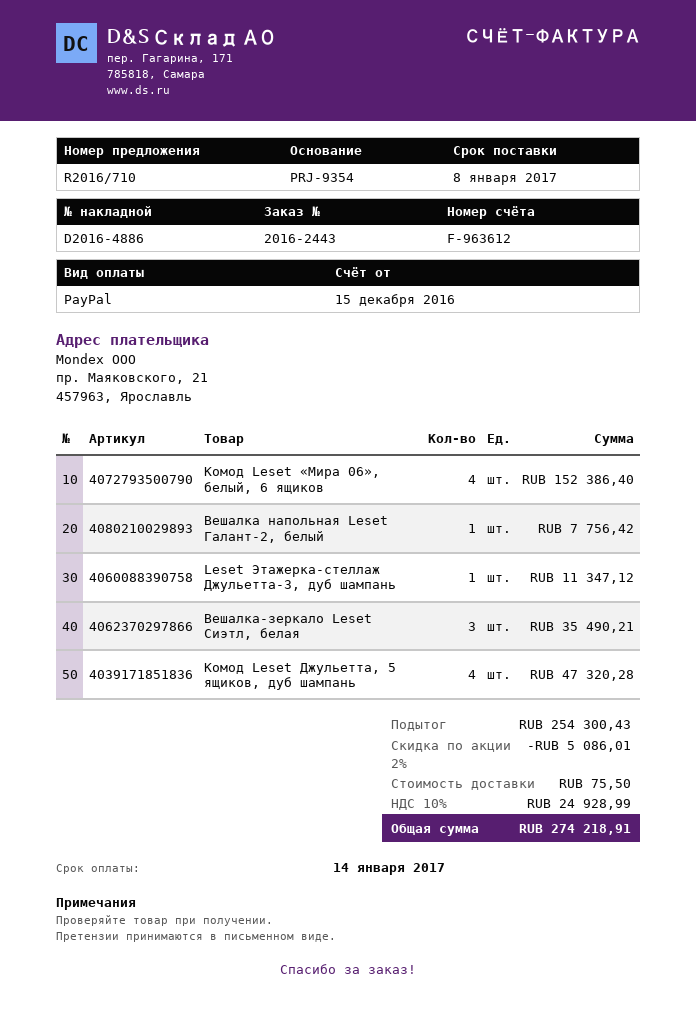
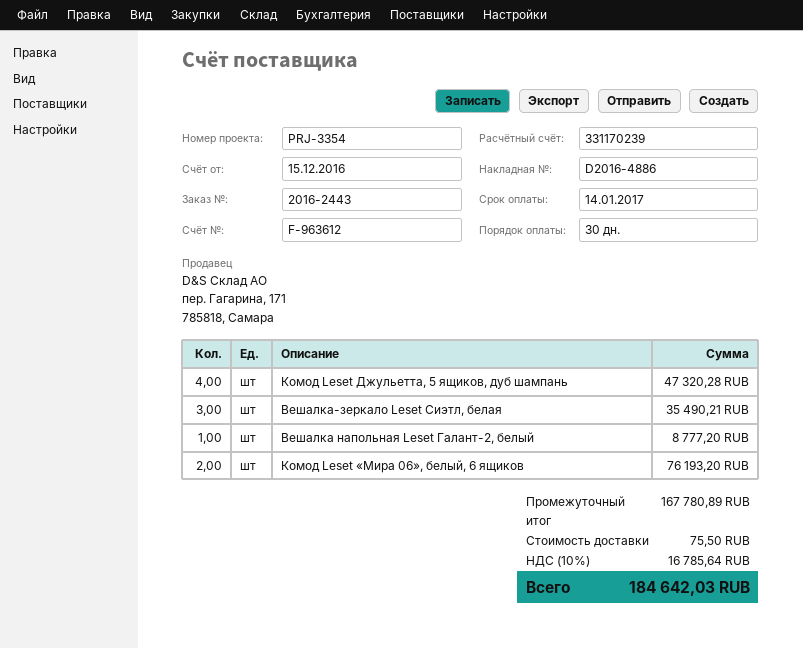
reference: PRJ-9354 -> PRJ-3354
Комод Leset «Мира 06», белый, 6 ящиков: 4 for 152386.40 -> 2 for 76193.20
Вешалка напольная Leset Галант-2, белый: 1 for 7756.42 -> 1 for 8777.20
Leset Этажерка-стеллаж Джульетта-3, дуб шампань: 1 for 11347.12 -> none
subtotal: 254300.43 -> 167780.89
discount: 2% = 5086.01 -> none
tax: 10% = 24928.99 -> 10% = 16785.64
total: 274218.91 -> 184642.03

